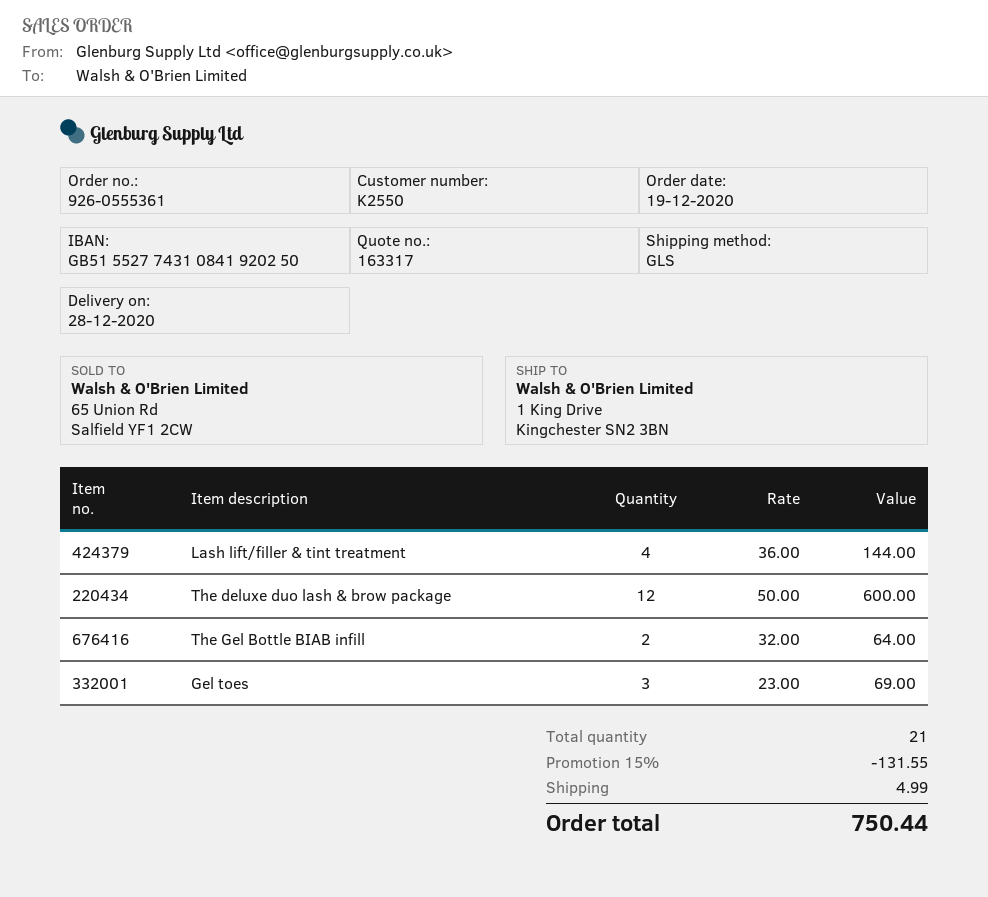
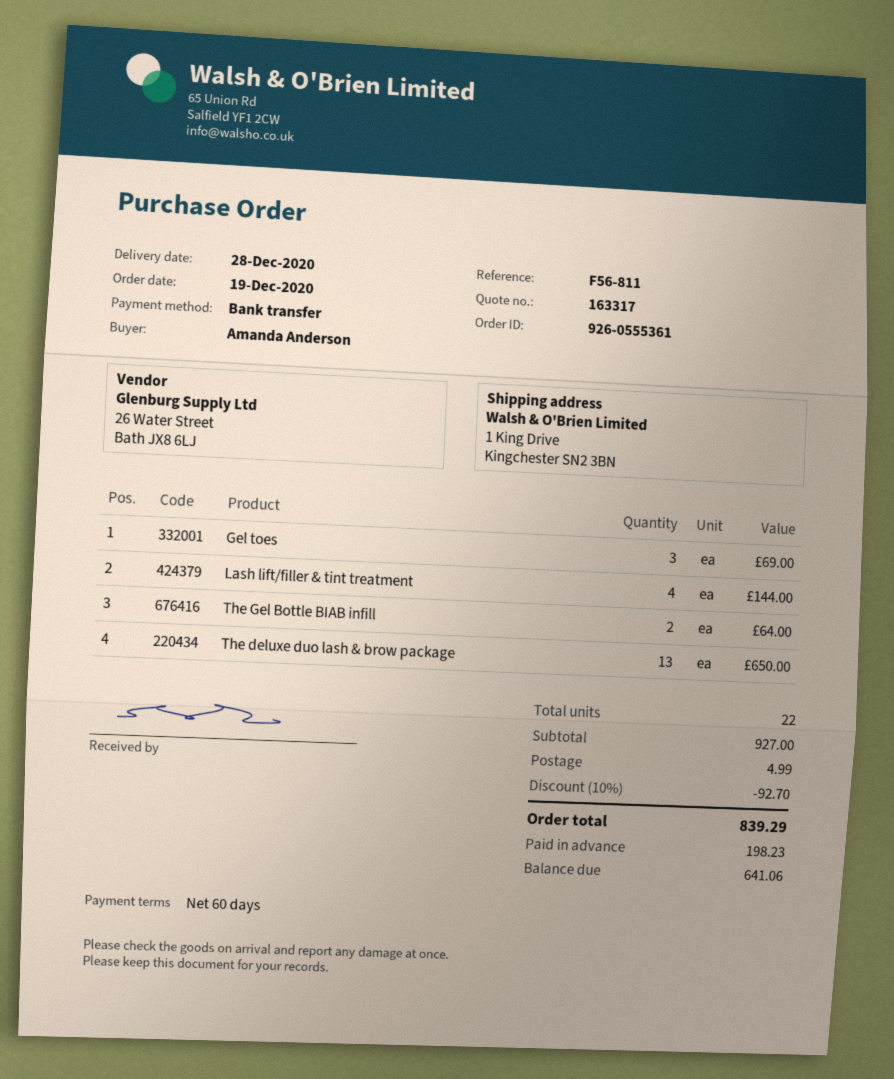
The deluxe duo lash & brow package: 12 for 600.00 -> 13 for 650.00
total quantity: 21 -> 22
discount: 15% = 131.55 -> 10% = 92.70
total: 750.44 -> 839.29

